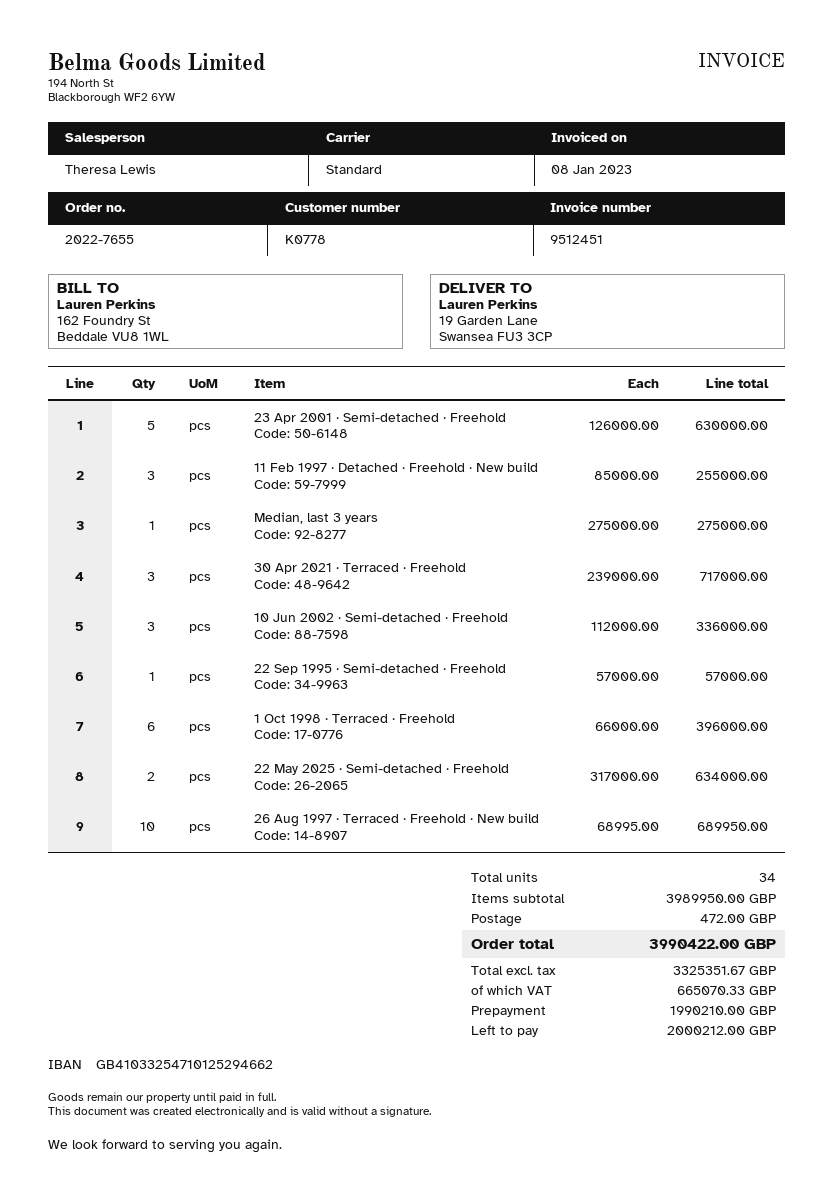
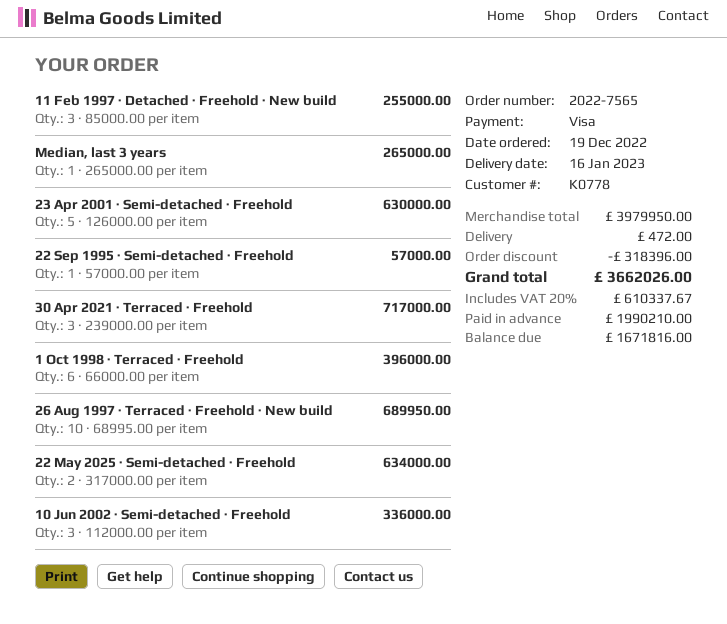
order number: 2022-7655 -> 2022-7565
Median, last 3 years: 1 x 275000.00 = 275000.00 -> 1 x 265000.00 = 265000.00
subtotal: 3989950.00 -> 3979950.00
discount: none -> 318396.00
tax: 665070.33 -> 610337.67
total: 3990422.00 -> 3662026.00
balance: 2000212.00 -> 1671816.00

